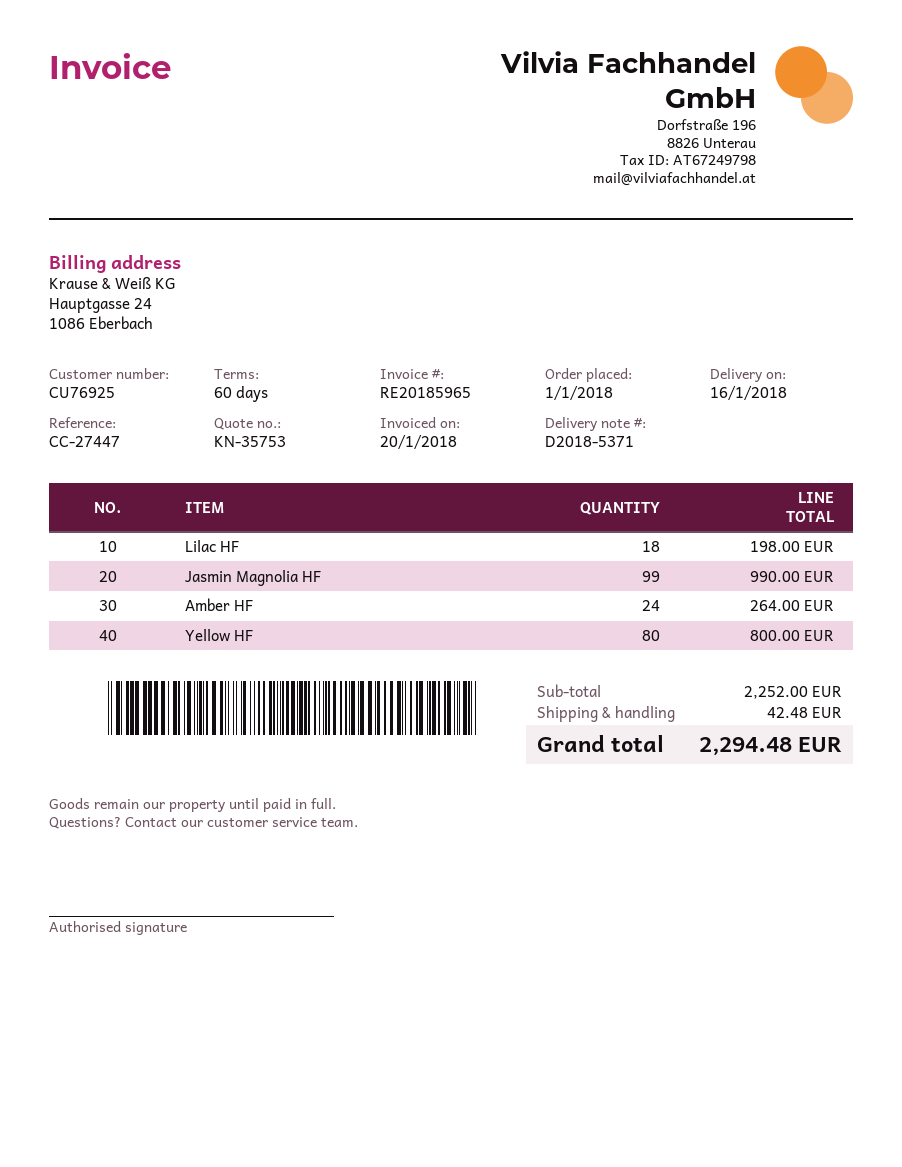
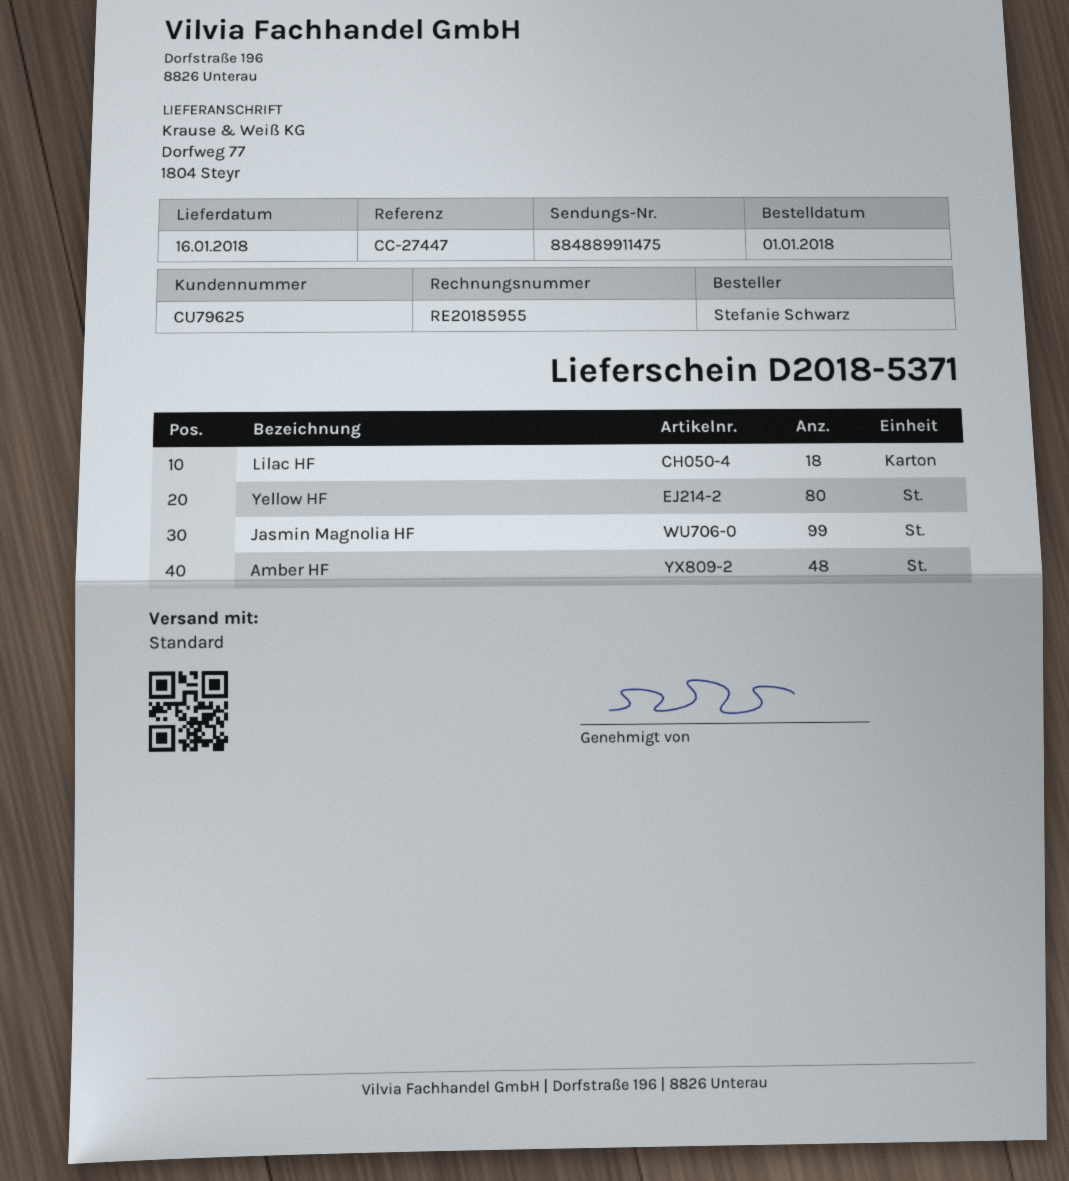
invoice number: RE20185965 -> RE20185955
customer number: CU76925 -> CU79625
Amber HF: 24 -> 48

